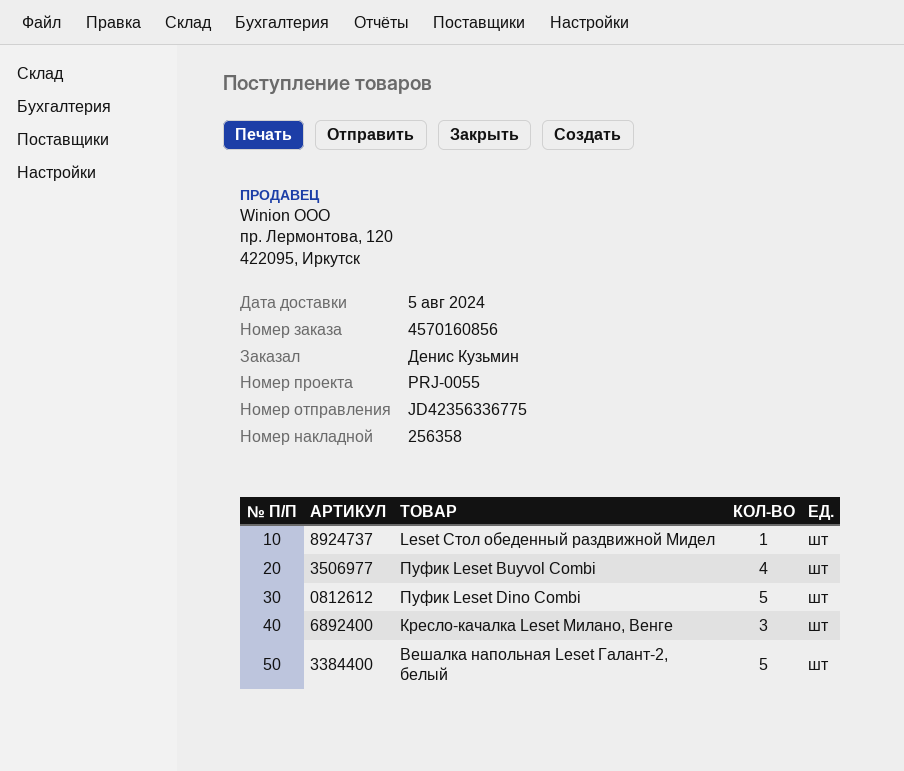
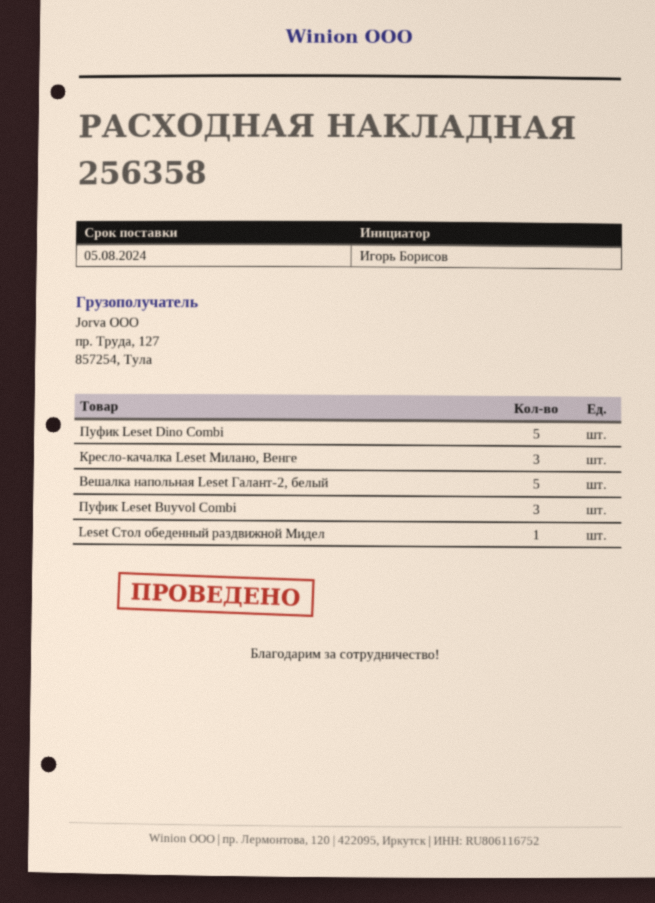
ordered by: Денис Кузьмин -> Игорь Борисов
Пуфик Leset Buyvol Combi: 4 -> 3

